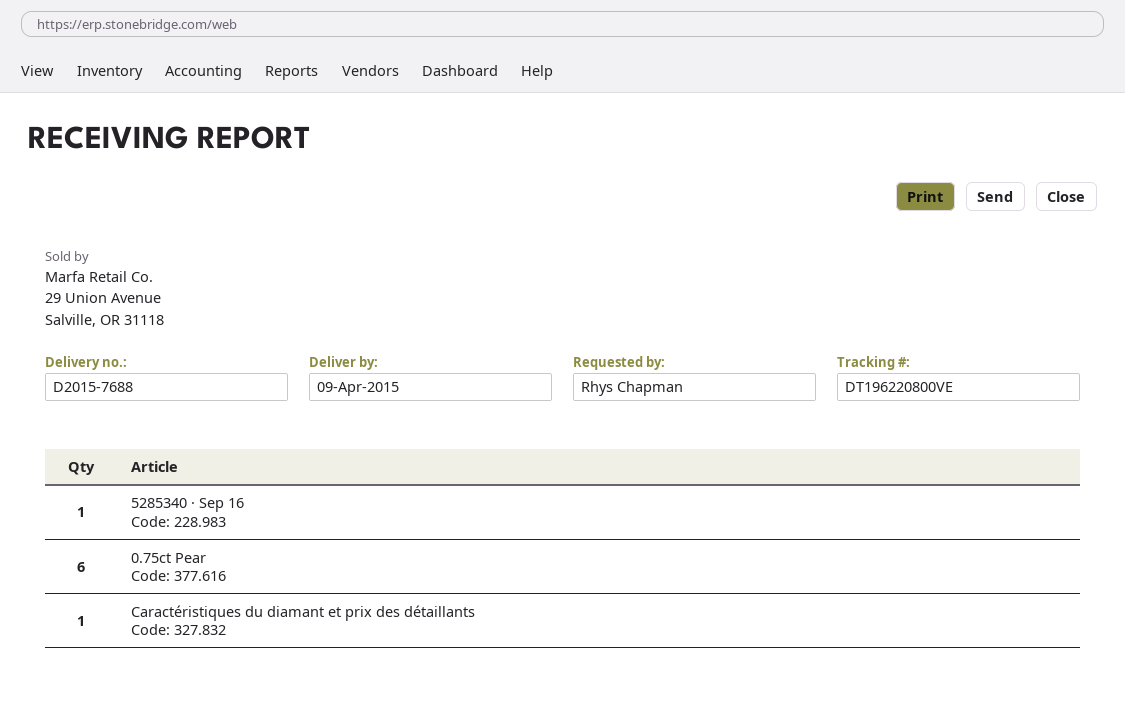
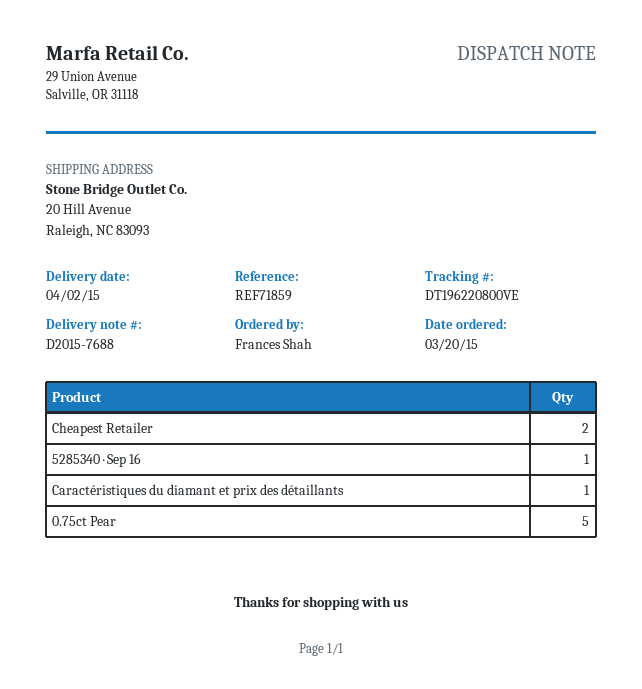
delivery date: 2015-04-09 -> 2015-04-02
ordered by: Rhys Chapman -> Frances Shah
0.75ct Pear: 6 -> 5
Cheapest Retailer: none -> 2

